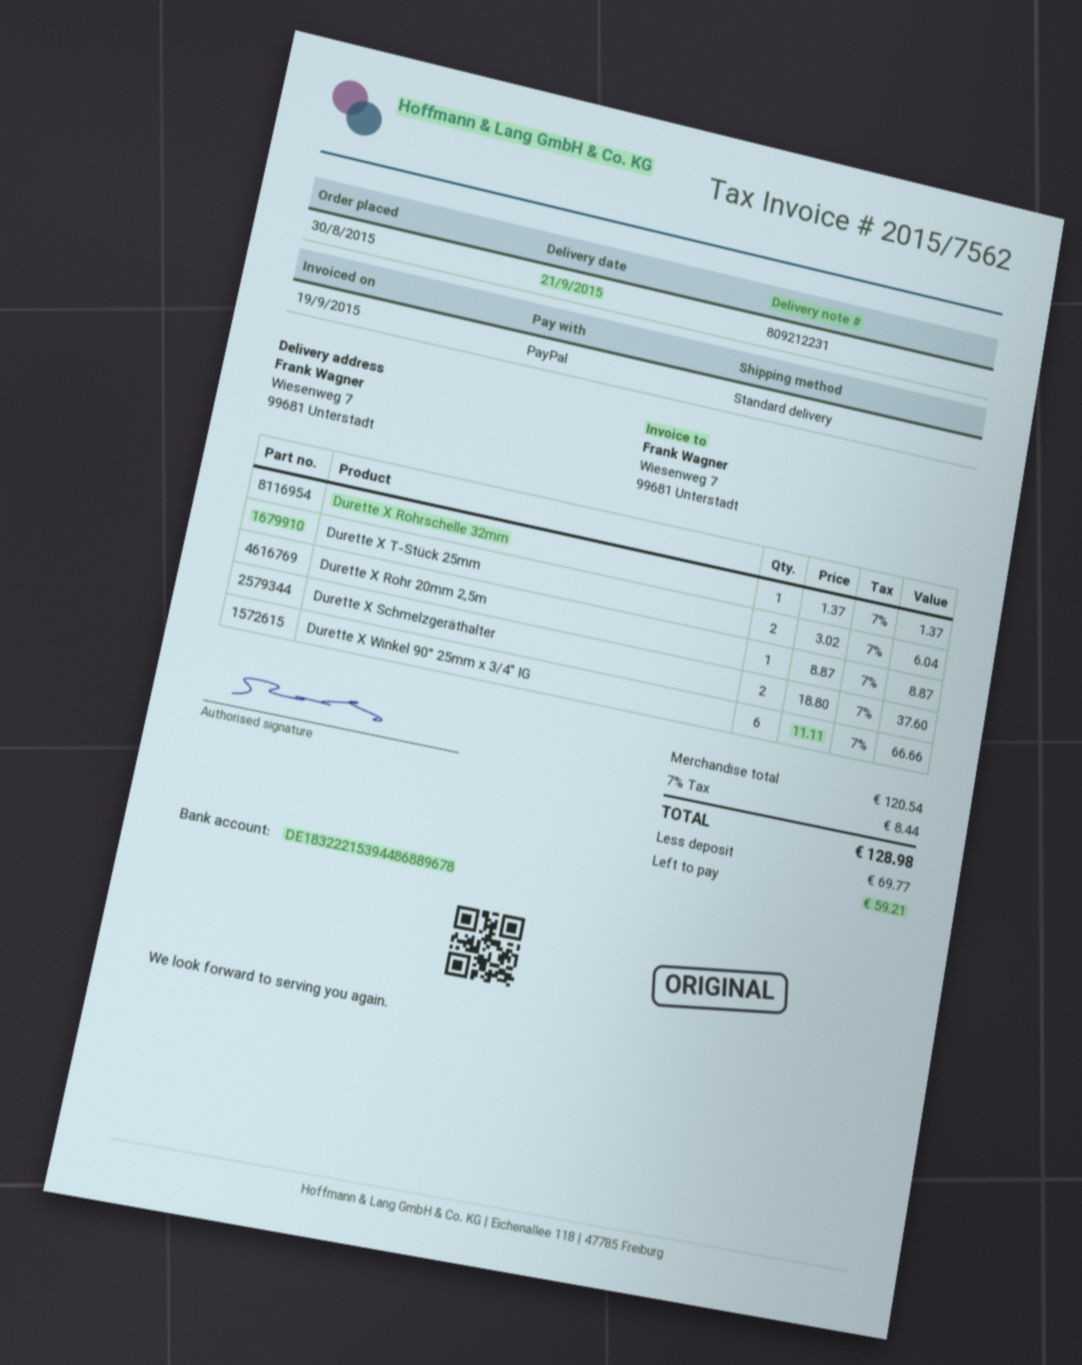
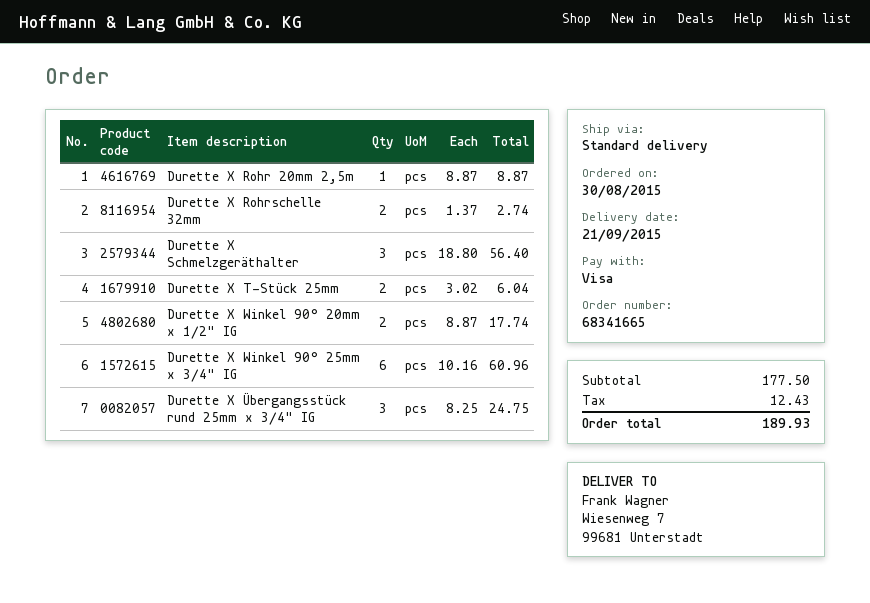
payment method: PayPal -> Visa
Durette X Rohrschelle 32mm: 1 x 1.37 = 1.37 -> 2 x 1.37 = 2.74
Durette X Schmelzgeräthalter: 2 x 18.80 = 37.60 -> 3 x 18.80 = 56.40
Durette X Winkel 90° 25mm x 3/4" IG: 6 x 11.11 = 66.66 -> 6 x 10.16 = 60.96
Durette X Winkel 90° 20mm x 1/2" IG: none -> 2 x 8.87 = 17.74
Durette X Übergangsstück rund 25mm x 3/4" IG: none -> 3 x 8.25 = 24.75
subtotal: 120.54 -> 177.50
tax: 8.44 -> 12.43
total: 128.98 -> 189.93

